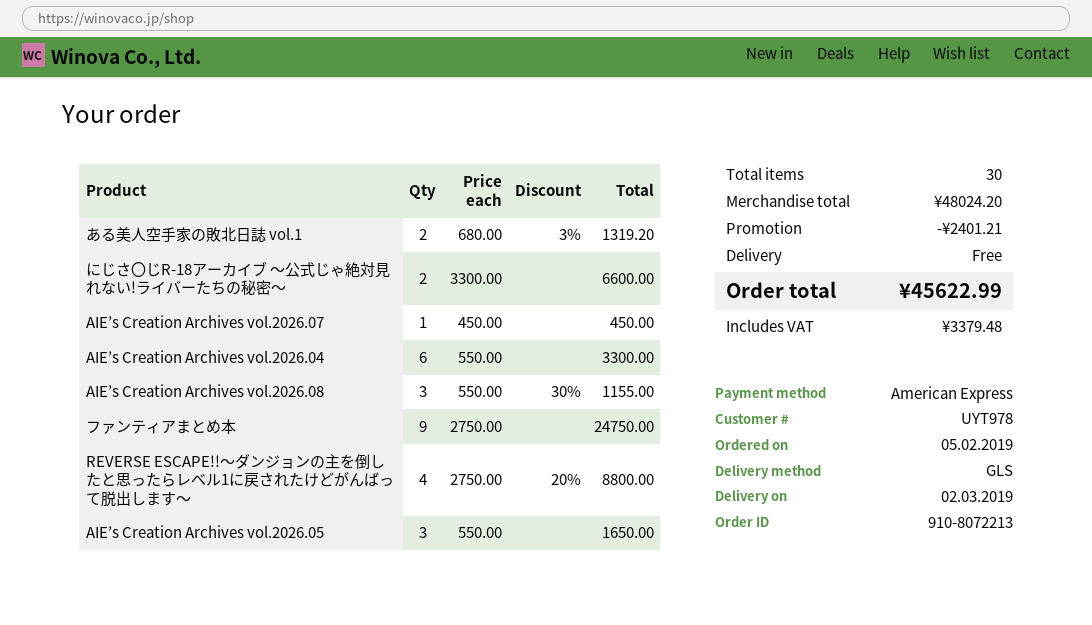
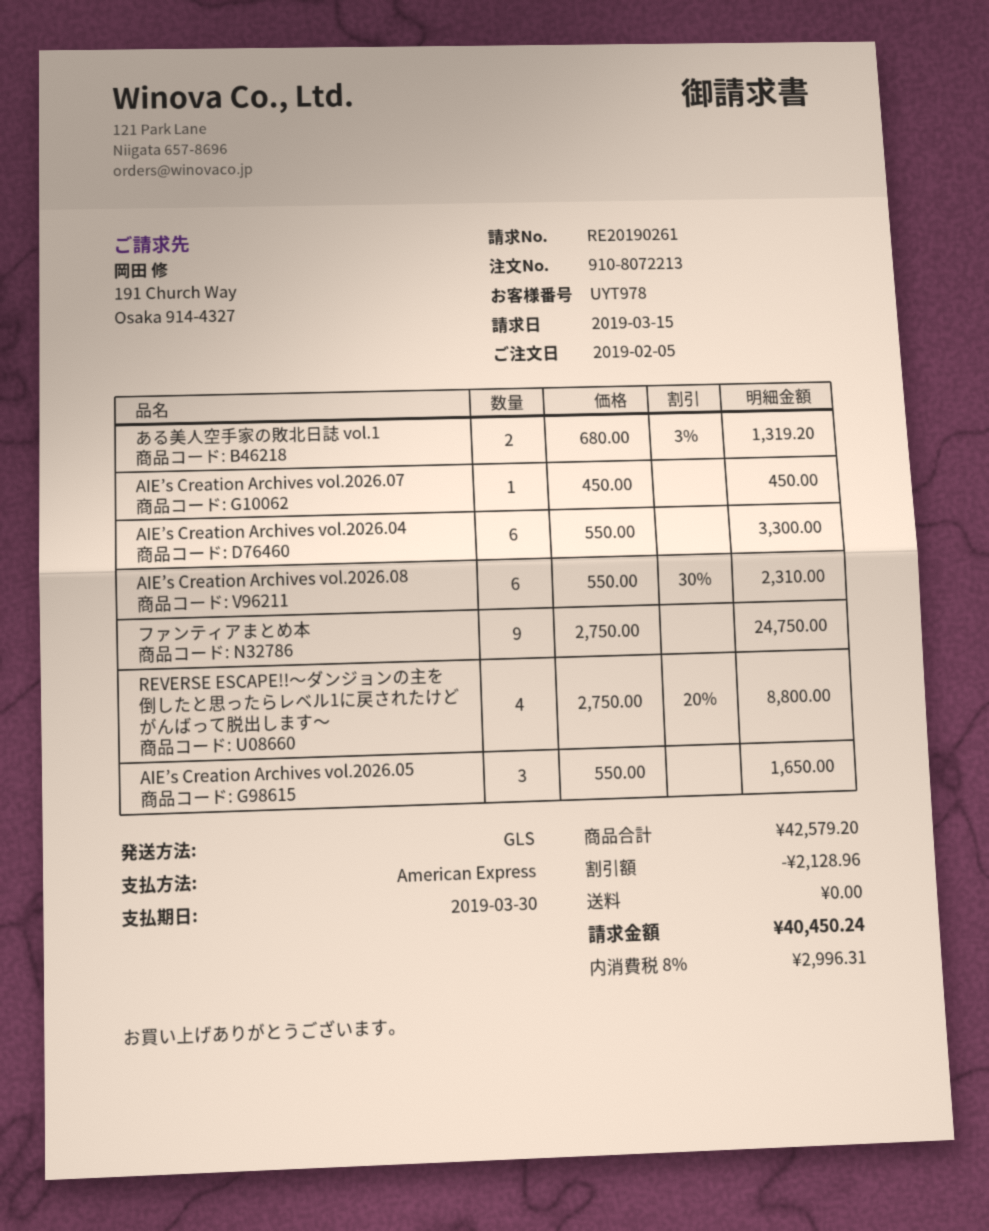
にじさ〇じR-18アーカイブ 〜公式じゃ絶対見れない!ライバーたちの秘密〜: 2 x 3300.00 = 6600.00 -> none
AIE’s Creation Archives vol.2026.08: 3 x 550.00 - 30% = 1155.00 -> 6 x 550.00 - 30% = 2310.00
subtotal: 48024.20 -> 42579.20
discount: 2401.21 -> 2128.96
tax: 3379.48 -> 2996.31
total: 45622.99 -> 40450.24

